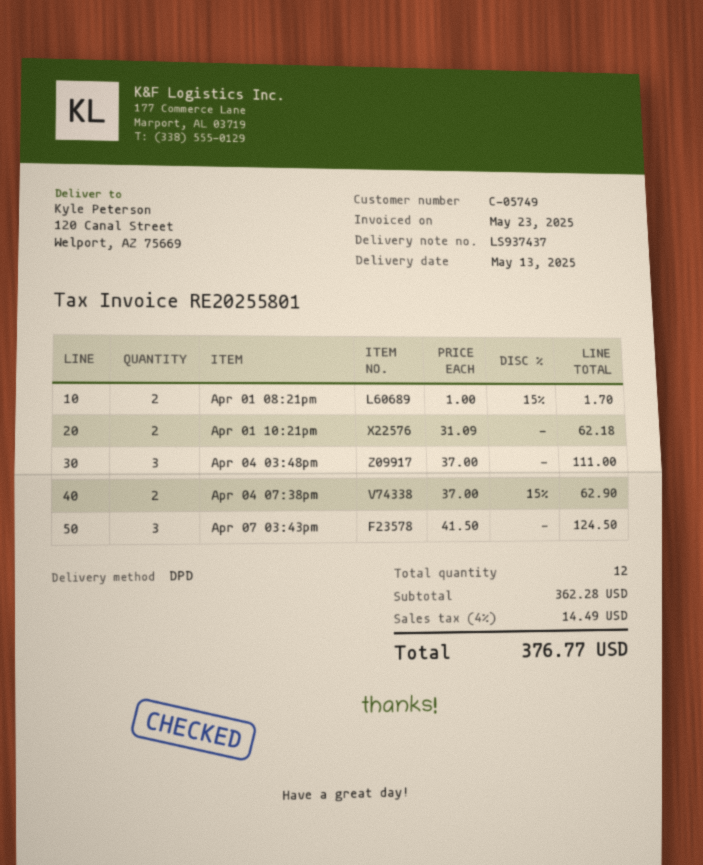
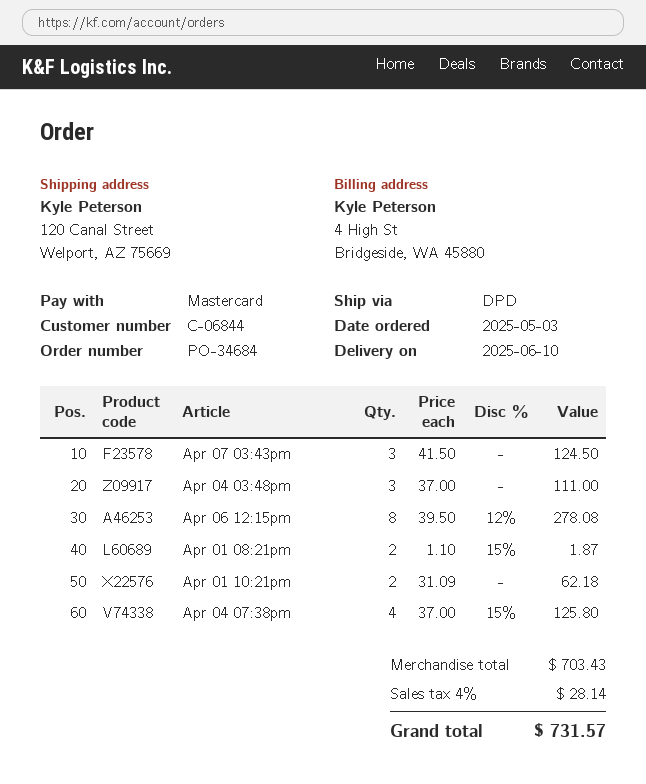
delivery date: 2025-05-13 -> 2025-06-10
customer number: C-05749 -> C-06844
Apr 01 08:21pm: 2 x 1.00 - 15% = 1.70 -> 2 x 1.10 - 15% = 1.87
Apr 04 07:38pm: 2 x 37.00 - 15% = 62.90 -> 4 x 37.00 - 15% = 125.80
Apr 06 12:15pm: none -> 8 x 39.50 - 12% = 278.08
subtotal: 362.28 -> 703.43
tax: 4% = 14.49 -> 4% = 28.14
total: 376.77 -> 731.57

